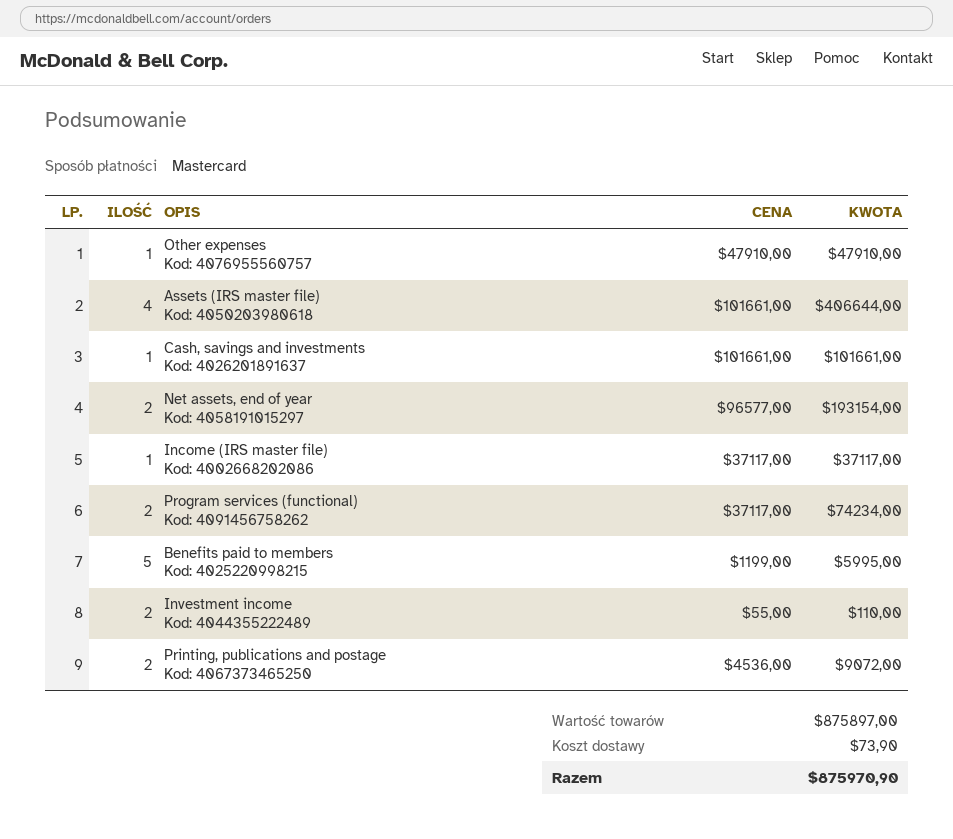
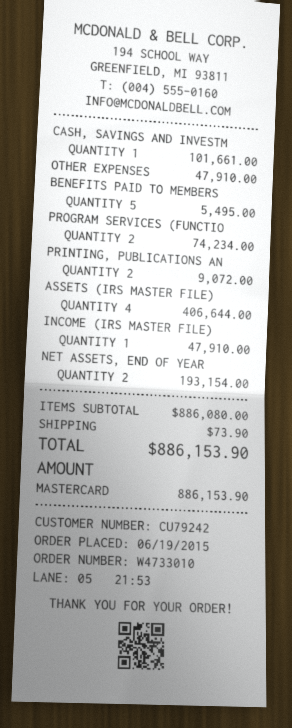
Income (IRS master file): 1 for 37117.00 -> 1 for 47910.00
Benefits paid to members: 5 for 5995.00 -> 5 for 5495.00
Investment income: 2 for 110.00 -> none
subtotal: 875897.00 -> 886080.00
total: 875970.90 -> 886153.90

